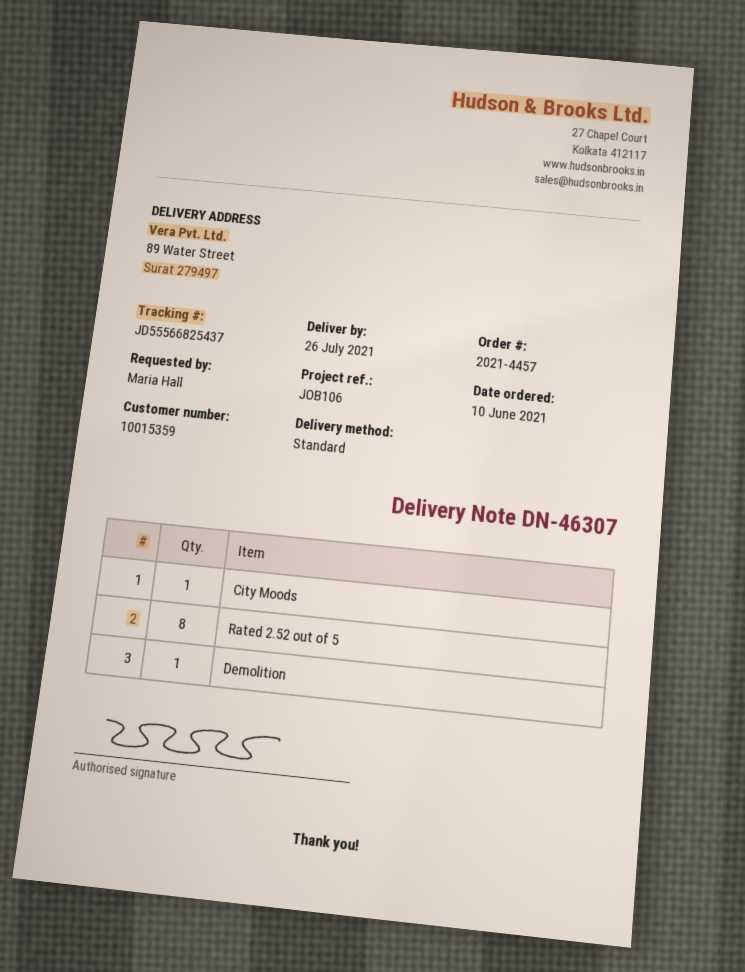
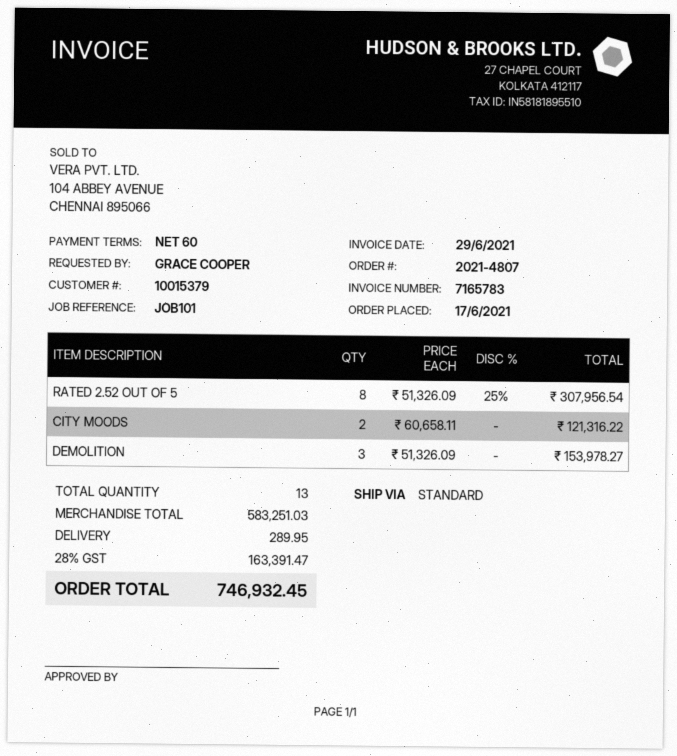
order number: 2021-4457 -> 2021-4807
order date: 2021-06-10 -> 2021-06-17
customer number: 10015359 -> 10015379
reference: JOB106 -> JOB101
ordered by: Maria Hall -> GRACE COOPER
City Moods: 1 -> 2
Demolition: 1 -> 3

